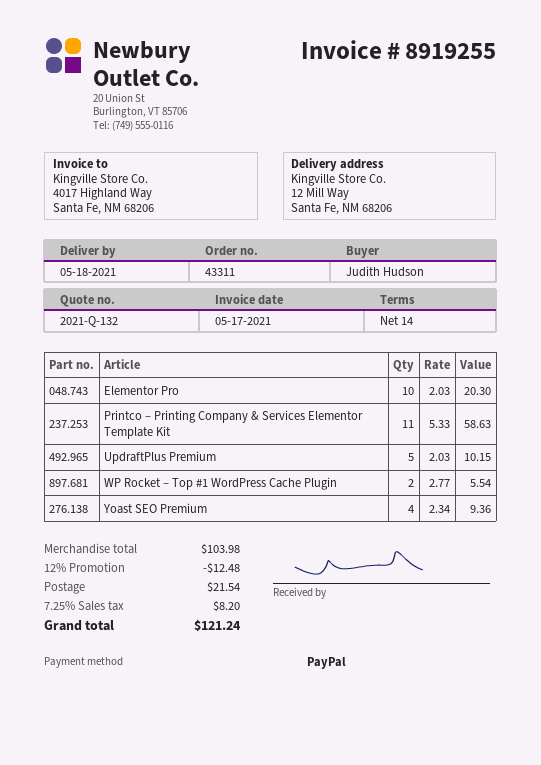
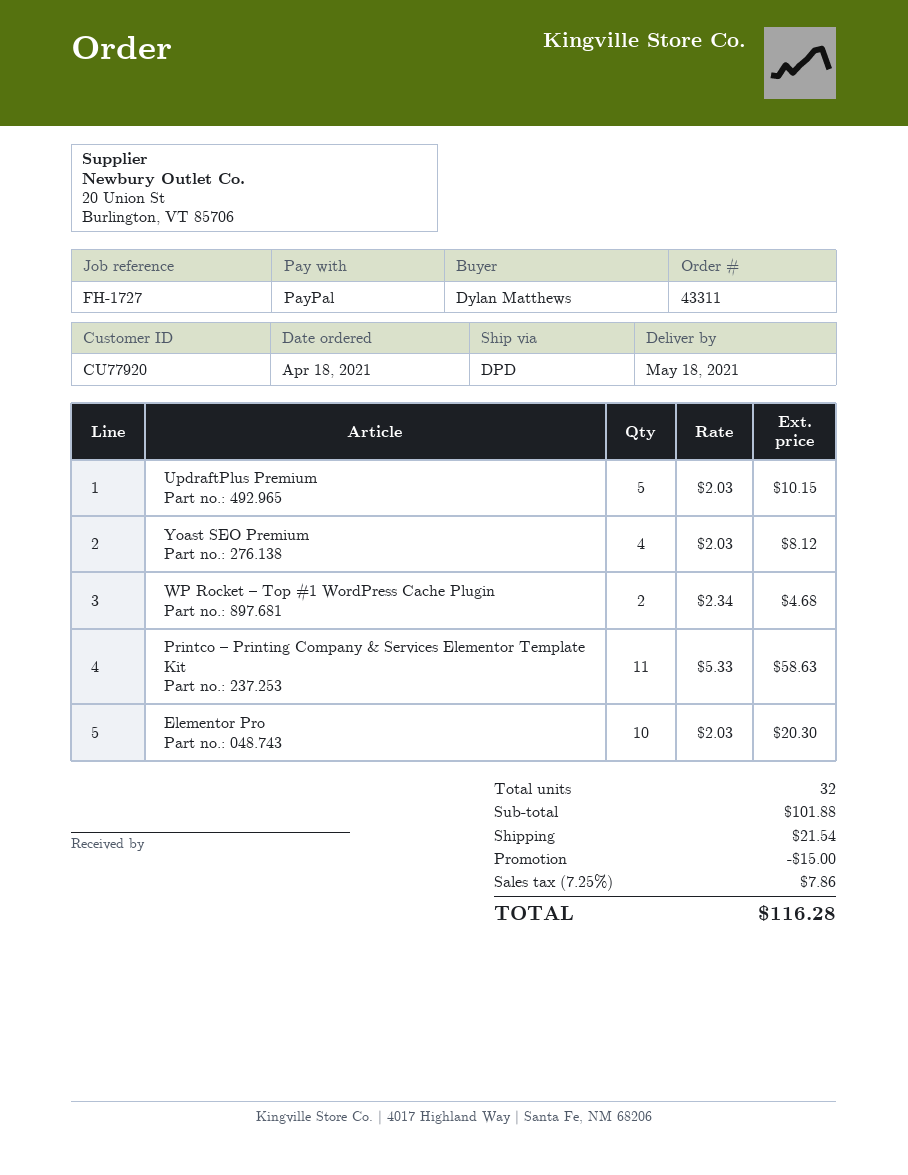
ordered by: Judith Hudson -> Dylan Matthews
WP Rocket – Top #1 WordPress Cache Plugin: 2 x 2.77 = 5.54 -> 2 x 2.34 = 4.68
Yoast SEO Premium: 4 x 2.34 = 9.36 -> 4 x 2.03 = 8.12
subtotal: 103.98 -> 101.88
discount: 12.48 -> 15.00
tax: 7.25% = 8.20 -> 7.25% = 7.86
total: 121.24 -> 116.28

